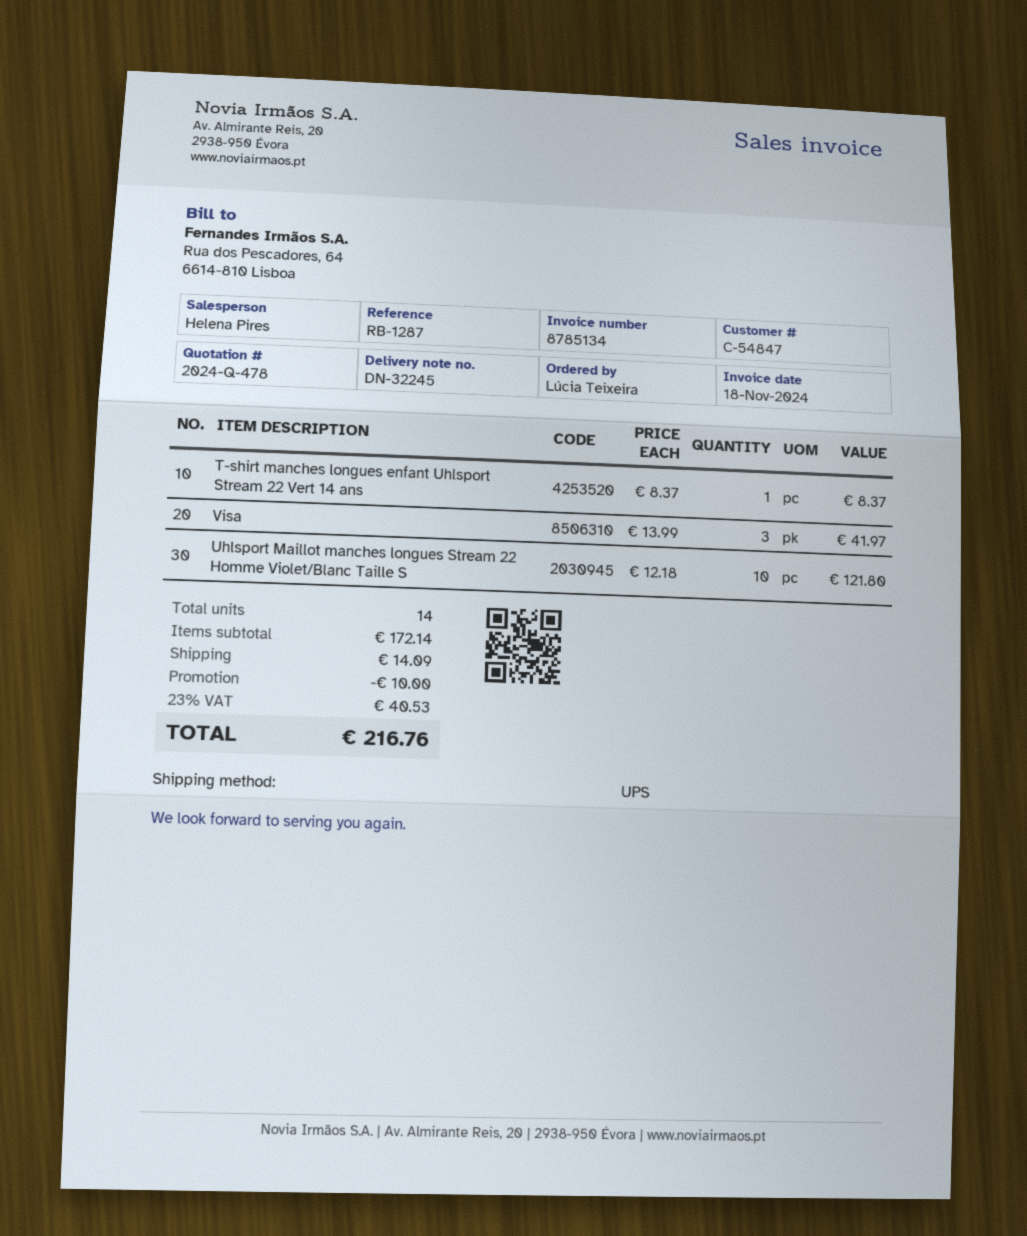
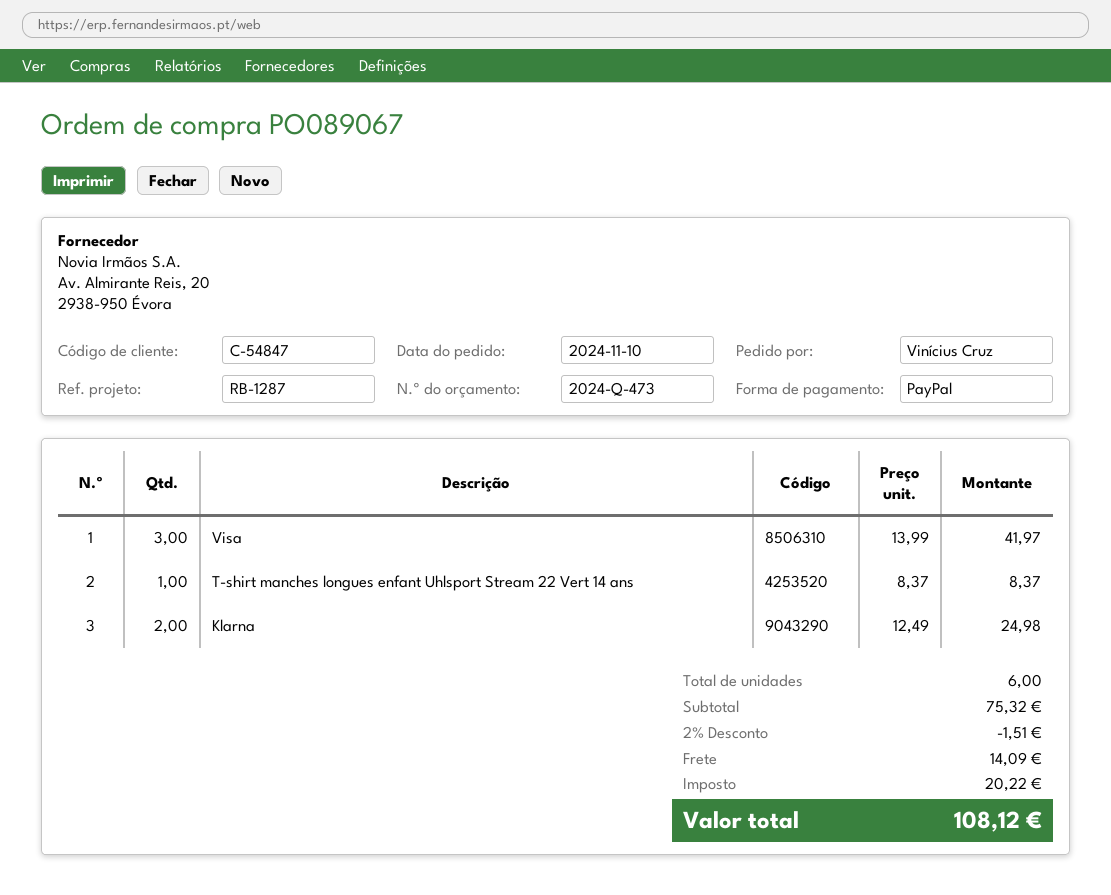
quote number: 2024-Q-478 -> 2024-Q-473
ordered by: Lúcia Teixeira -> Vinícius Cruz
Uhlsport Maillot manches longues Stream 22 Homme Violet/Blanc Taille S: 10 x 12.18 = 121.80 -> none
Klarna: none -> 2 x 12.49 = 24.98
total quantity: 14 -> 6
subtotal: 172.14 -> 75.32
discount: 10.00 -> 1.51
tax: 40.53 -> 20.22
total: 216.76 -> 108.12

